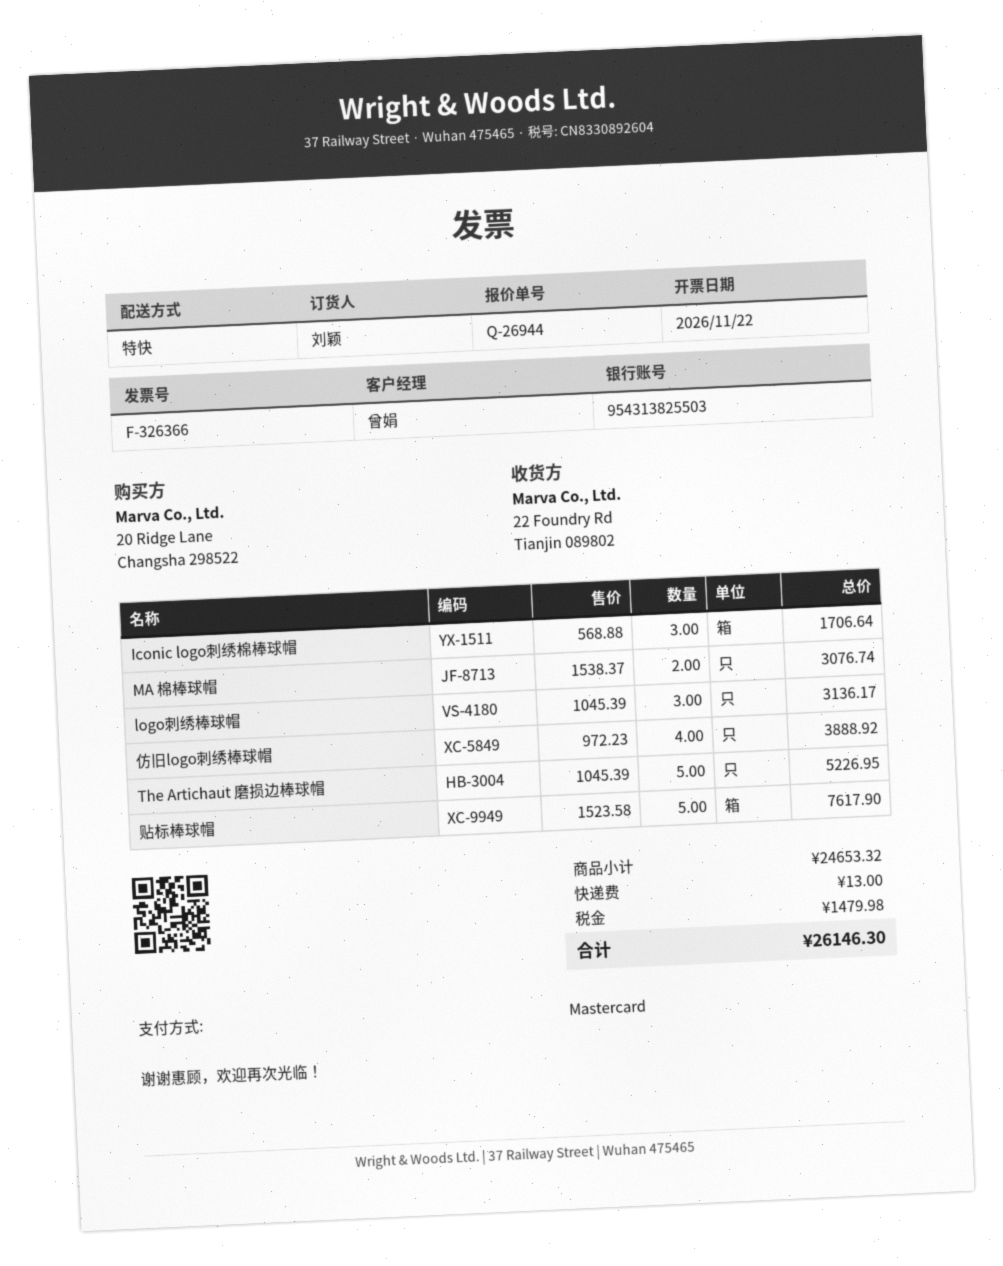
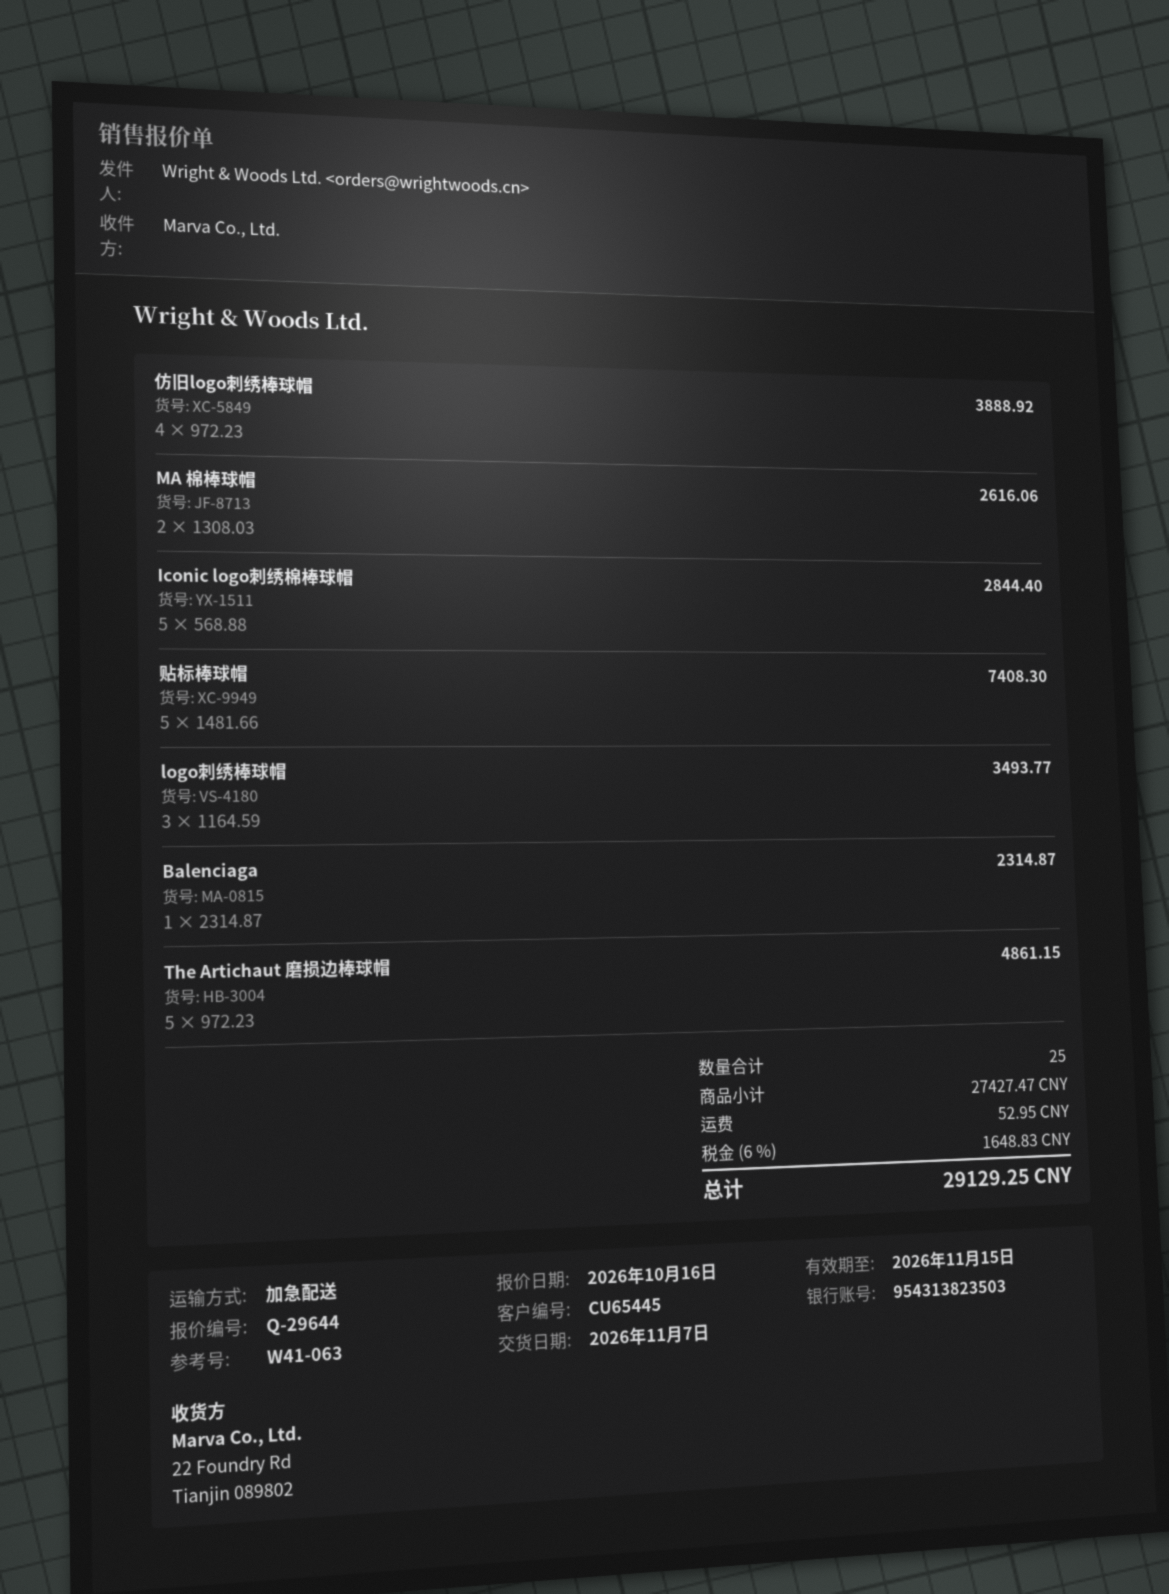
quote number: Q-26944 -> Q-29644
bank account: 954313825503 -> 954313823503
Iconic logo刺绣棉棒球帽: 3 x 568.88 = 1706.64 -> 5 x 568.88 = 2844.40
MA 棉棒球帽: 2 x 1538.37 = 3076.74 -> 2 x 1308.03 = 2616.06
logo刺绣棒球帽: 3 x 1045.39 = 3136.17 -> 3 x 1164.59 = 3493.77
The Artichaut 磨损边棒球帽: 5 x 1045.39 = 5226.95 -> 5 x 972.23 = 4861.15
贴标棒球帽: 5 x 1523.58 = 7617.90 -> 5 x 1481.66 = 7408.30
Balenciaga: none -> 1 x 2314.87 = 2314.87
subtotal: 24653.32 -> 27427.47
shipping: 13.00 -> 52.95
tax: 1479.98 -> 1648.83
total: 26146.30 -> 29129.25

